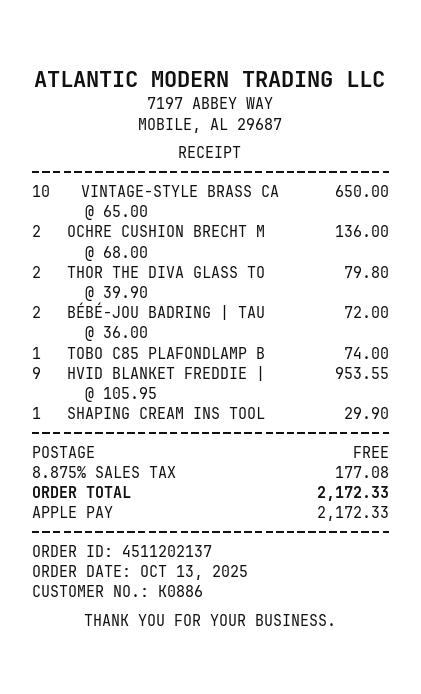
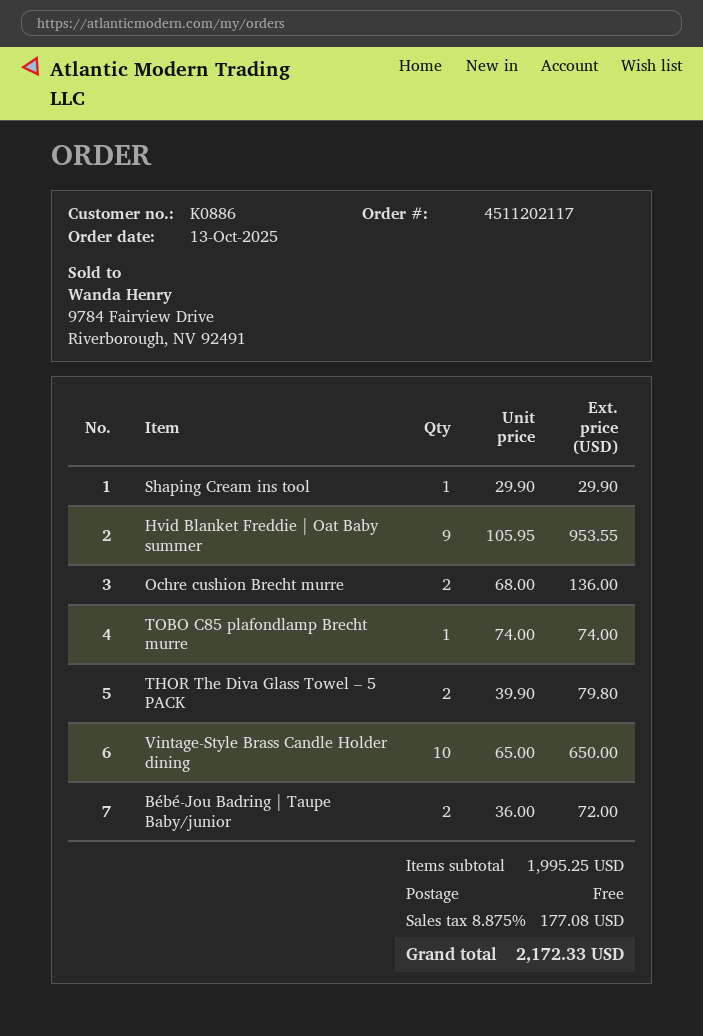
order number: 4511202137 -> 4511202117

